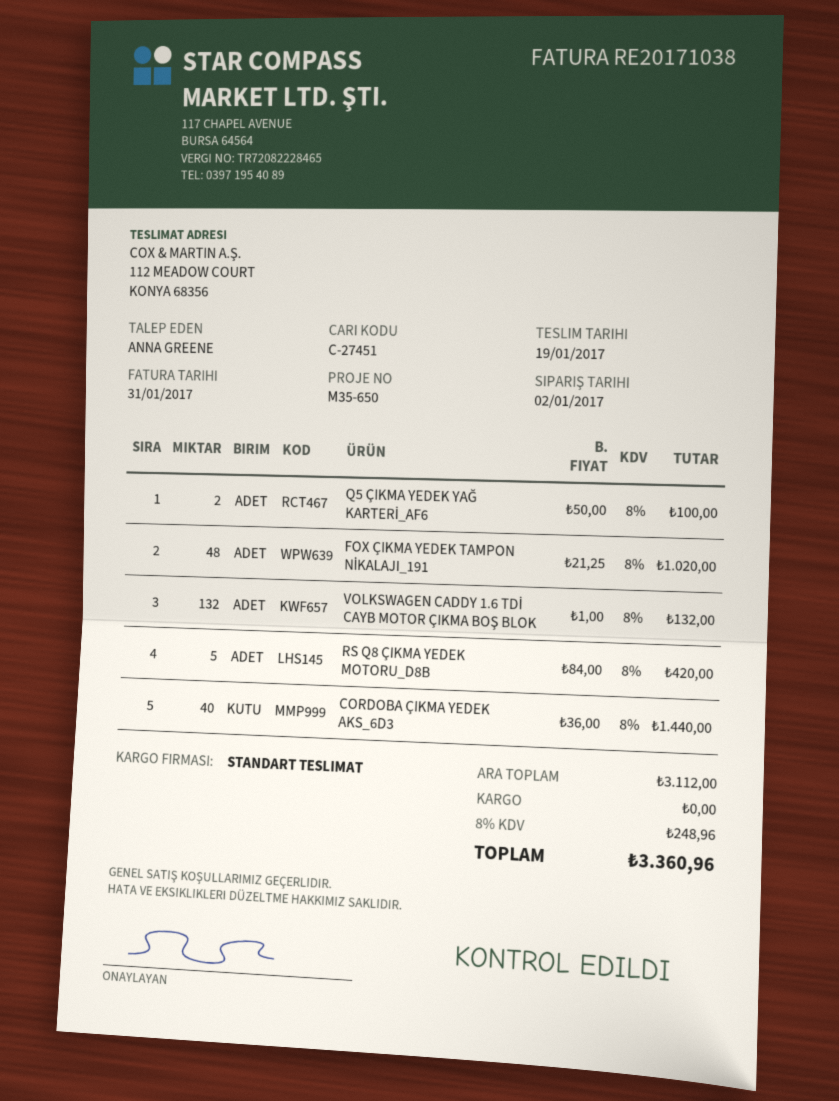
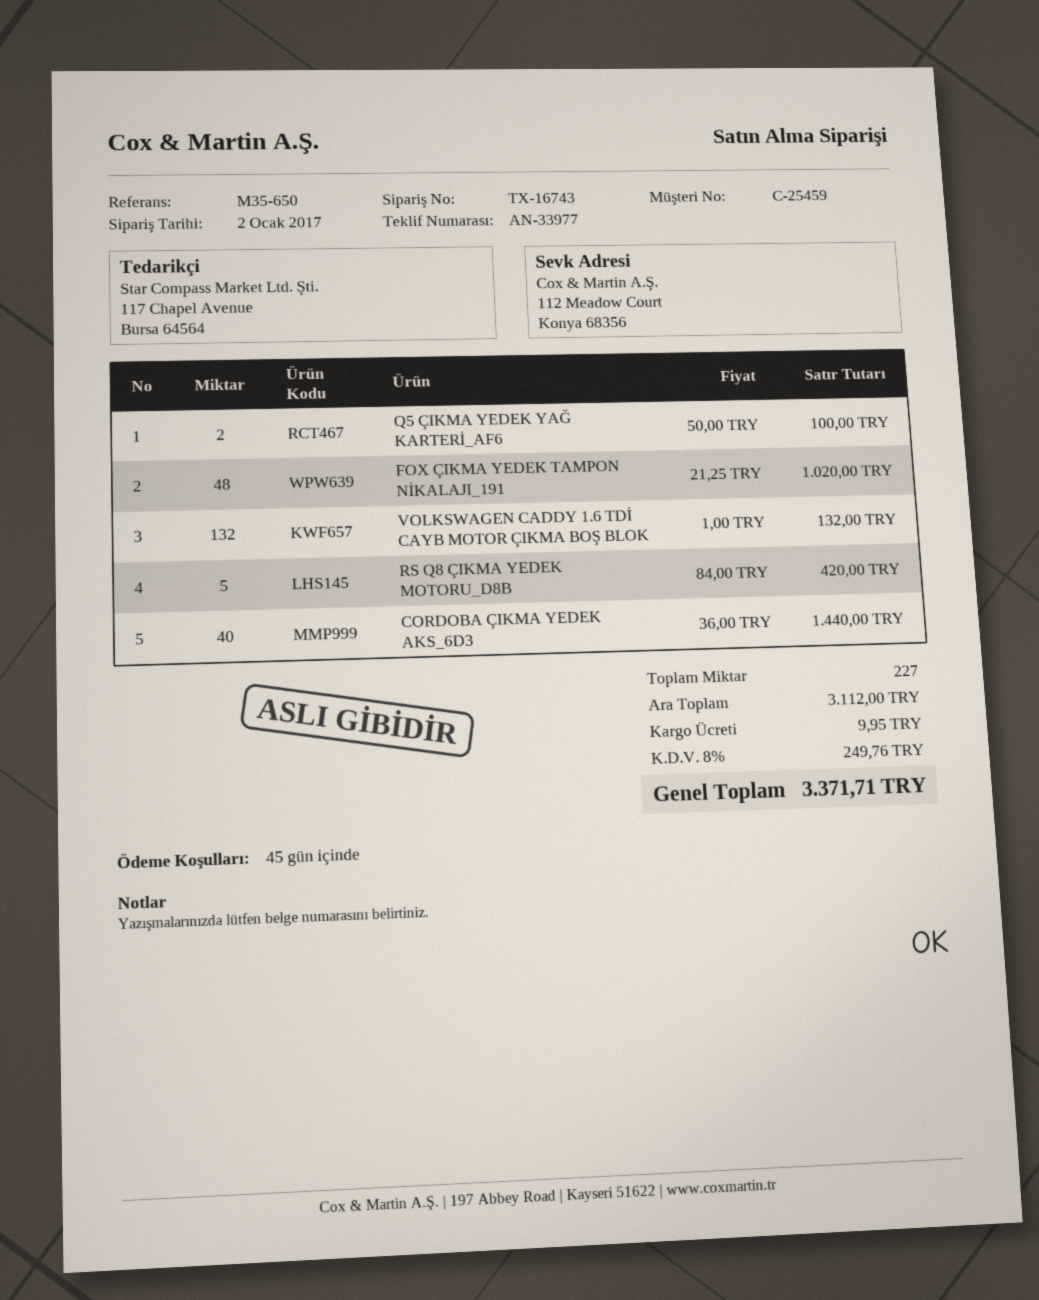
customer number: C-27451 -> C-25459
shipping: 0.00 -> 9.95
tax: 8% = 248.96 -> 8% = 249.76
total: 3360.96 -> 3371.71

